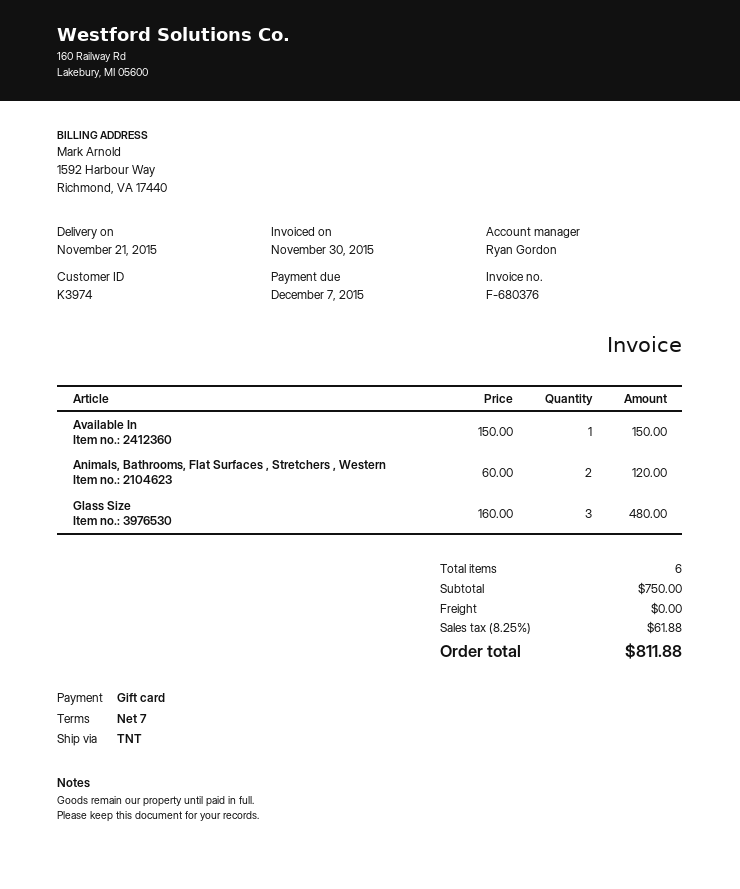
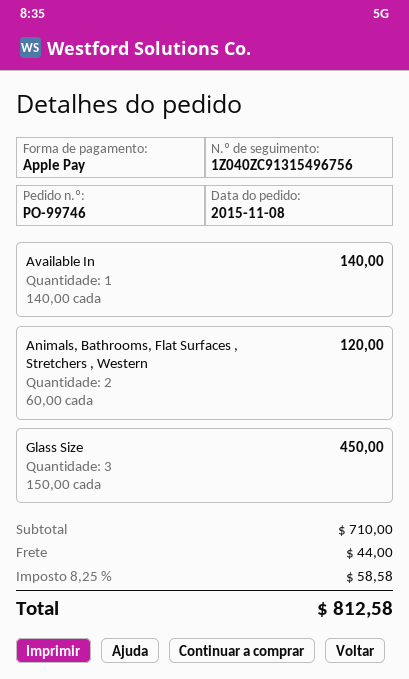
payment method: gift card -> Apple Pay
Available In: 1 x 150.00 = 150.00 -> 1 x 140.00 = 140.00
Glass Size: 3 x 160.00 = 480.00 -> 3 x 150.00 = 450.00
subtotal: 750.00 -> 710.00
shipping: 0.00 -> 44.00
tax: 8.25% = 61.88 -> 8.25% = 58.58
total: 811.88 -> 812.58

